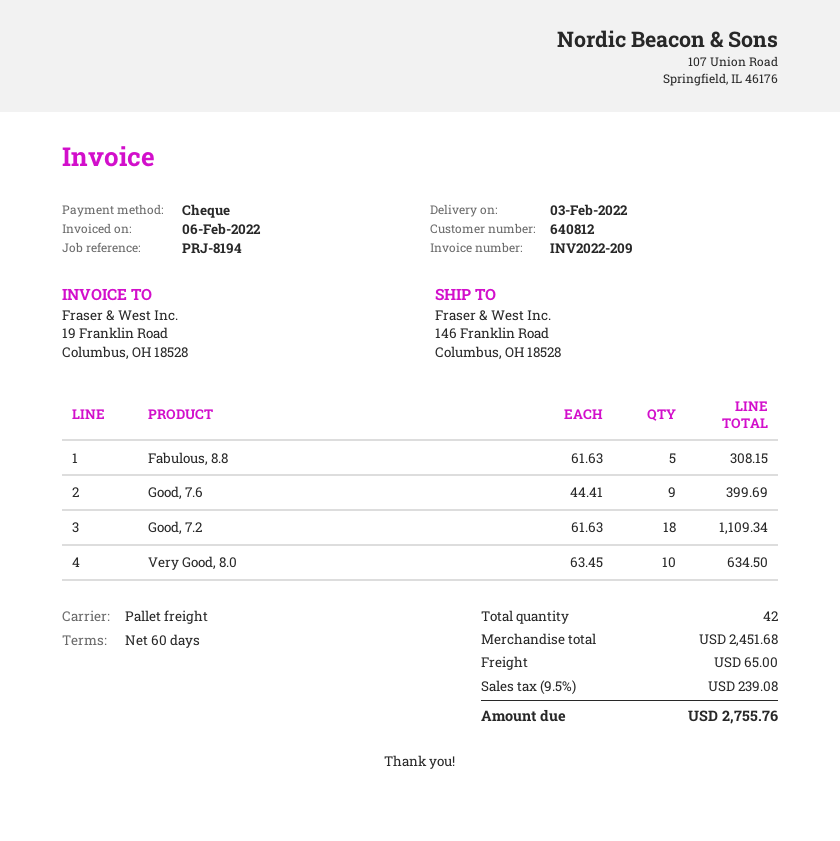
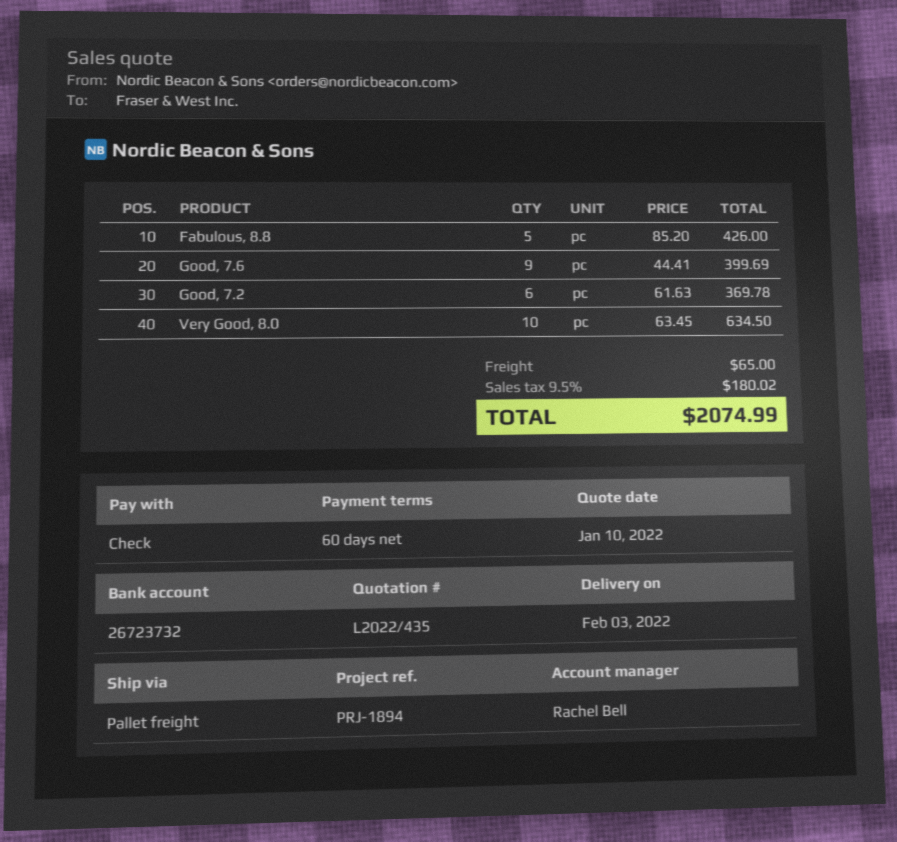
reference: PRJ-8194 -> PRJ-1894
Fabulous, 8.8: 5 x 61.63 = 308.15 -> 5 x 85.20 = 426.00
Good, 7.2: 18 x 61.63 = 1109.34 -> 6 x 61.63 = 369.78
tax: 9.5% = 239.08 -> 9.5% = 180.02
total: 2755.76 -> 2074.99

